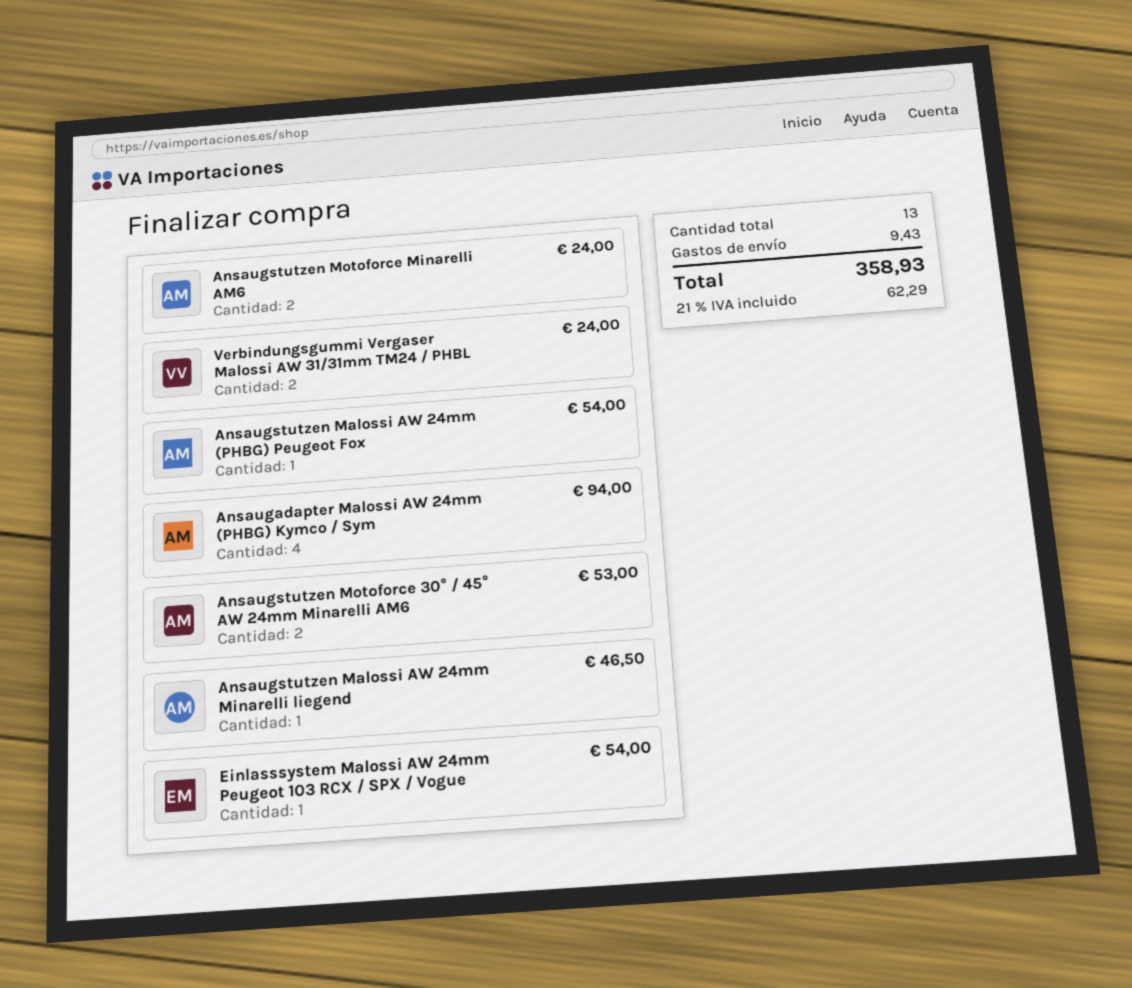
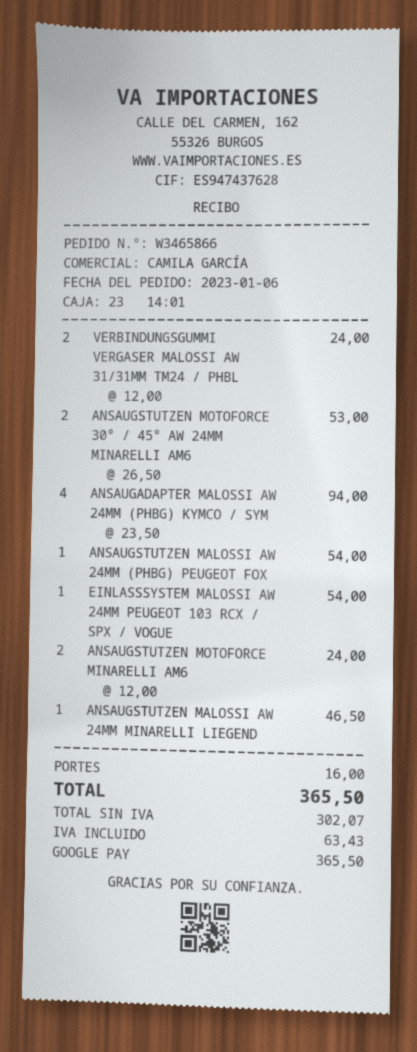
shipping: 9.43 -> 16.00
tax: 62.29 -> 63.43
total: 358.93 -> 365.50

